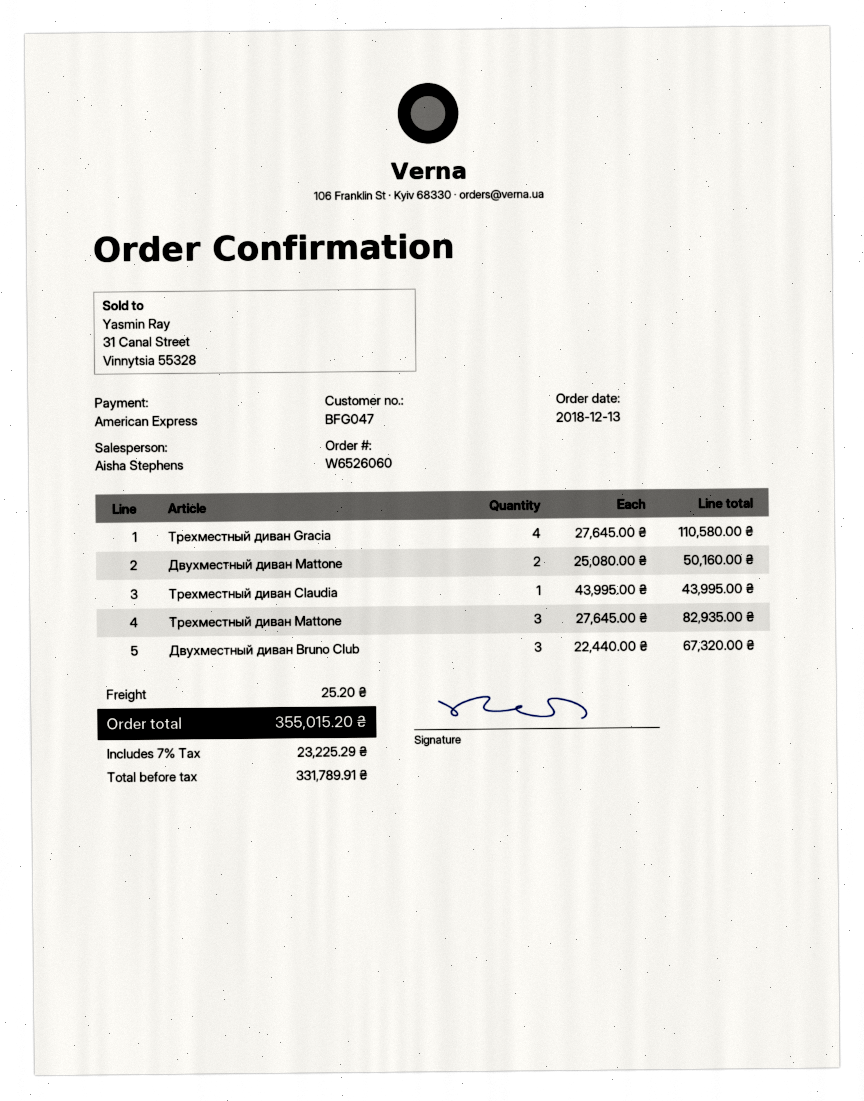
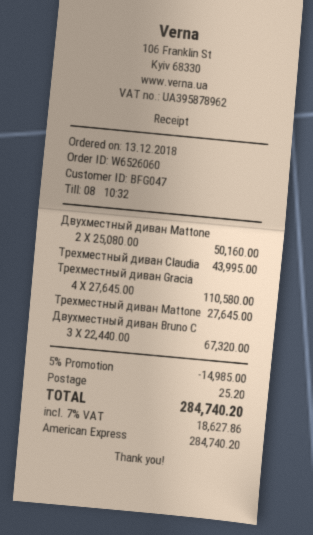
Трехместный диван Mattone: 3 x 27645.00 = 82935.00 -> 1 x 27645.00 = 27645.00
discount: none -> 5% = 14985.00
tax: 7% = 23225.29 -> 7% = 18627.86
total: 355015.20 -> 284740.20

